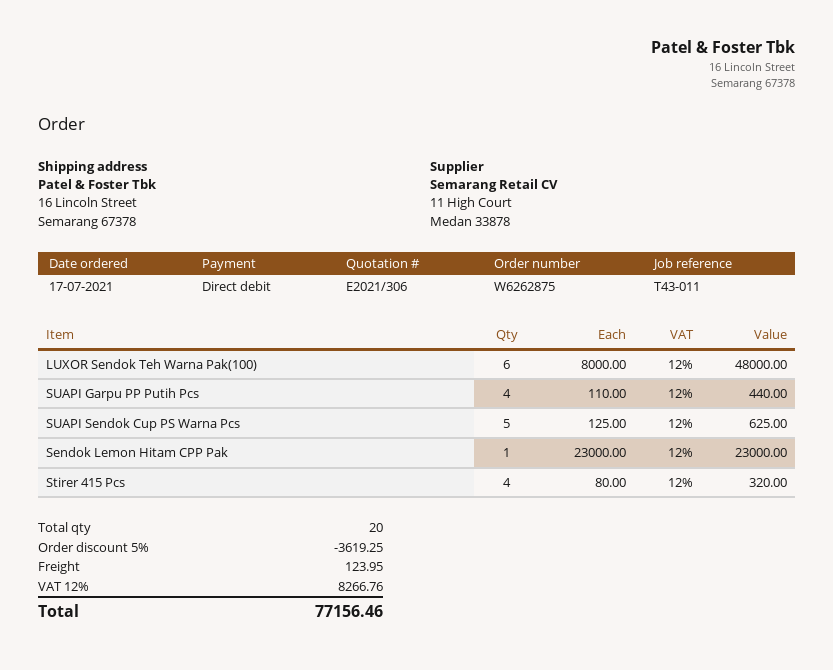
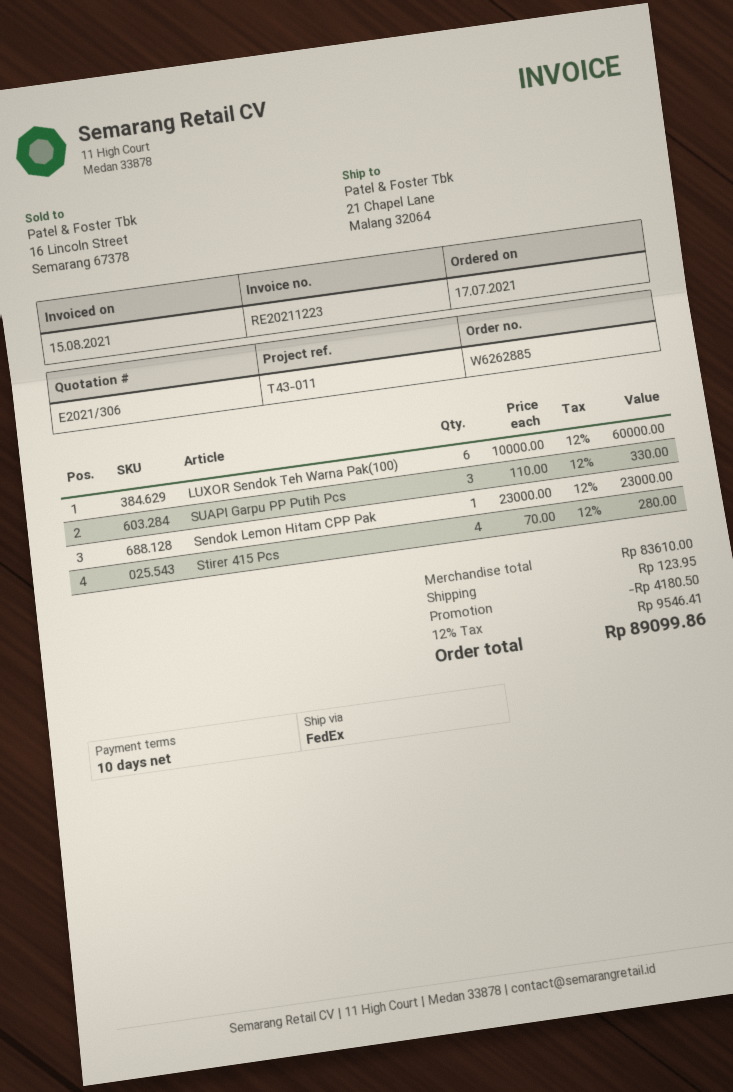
order number: W6262875 -> W6262885
ship to: 16 Lincoln Street, Semarang 67378 -> 21 Chapel Lane, Malang 32064
LUXOR Sendok Teh Warna Pak(100): 6 x 8000.00 = 48000.00 -> 6 x 10000.00 = 60000.00
SUAPI Garpu PP Putih Pcs: 4 x 110.00 = 440.00 -> 3 x 110.00 = 330.00
SUAPI Sendok Cup PS Warna Pcs: 5 x 125.00 = 625.00 -> none
Stirer 415 Pcs: 4 x 80.00 = 320.00 -> 4 x 70.00 = 280.00
discount: 3619.25 -> 4180.50
tax: 12% = 8266.76 -> 12% = 9546.41
total: 77156.46 -> 89099.86

